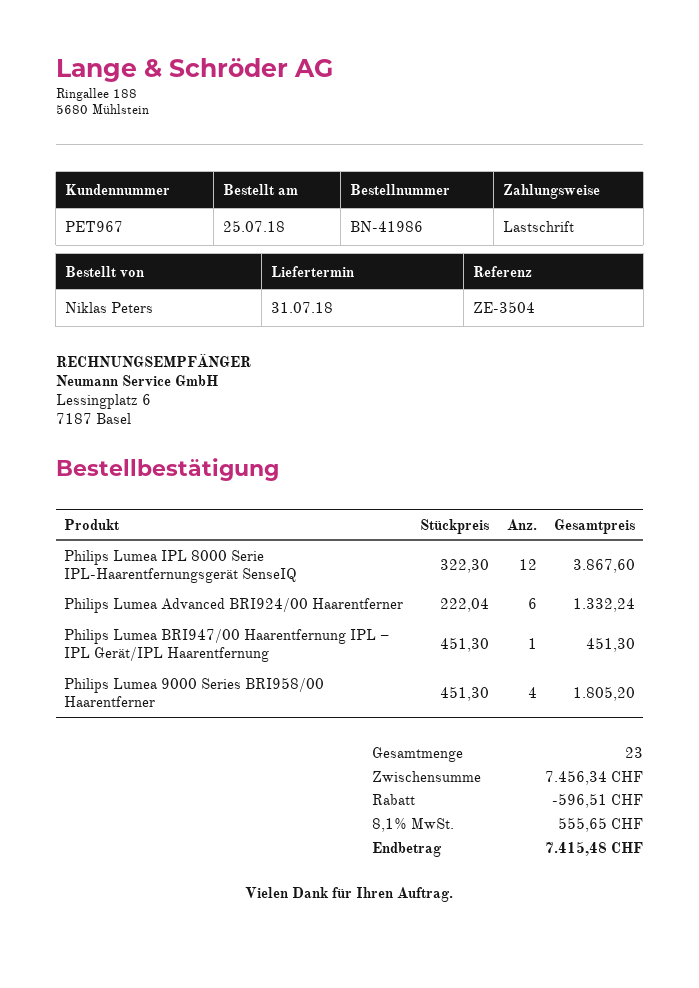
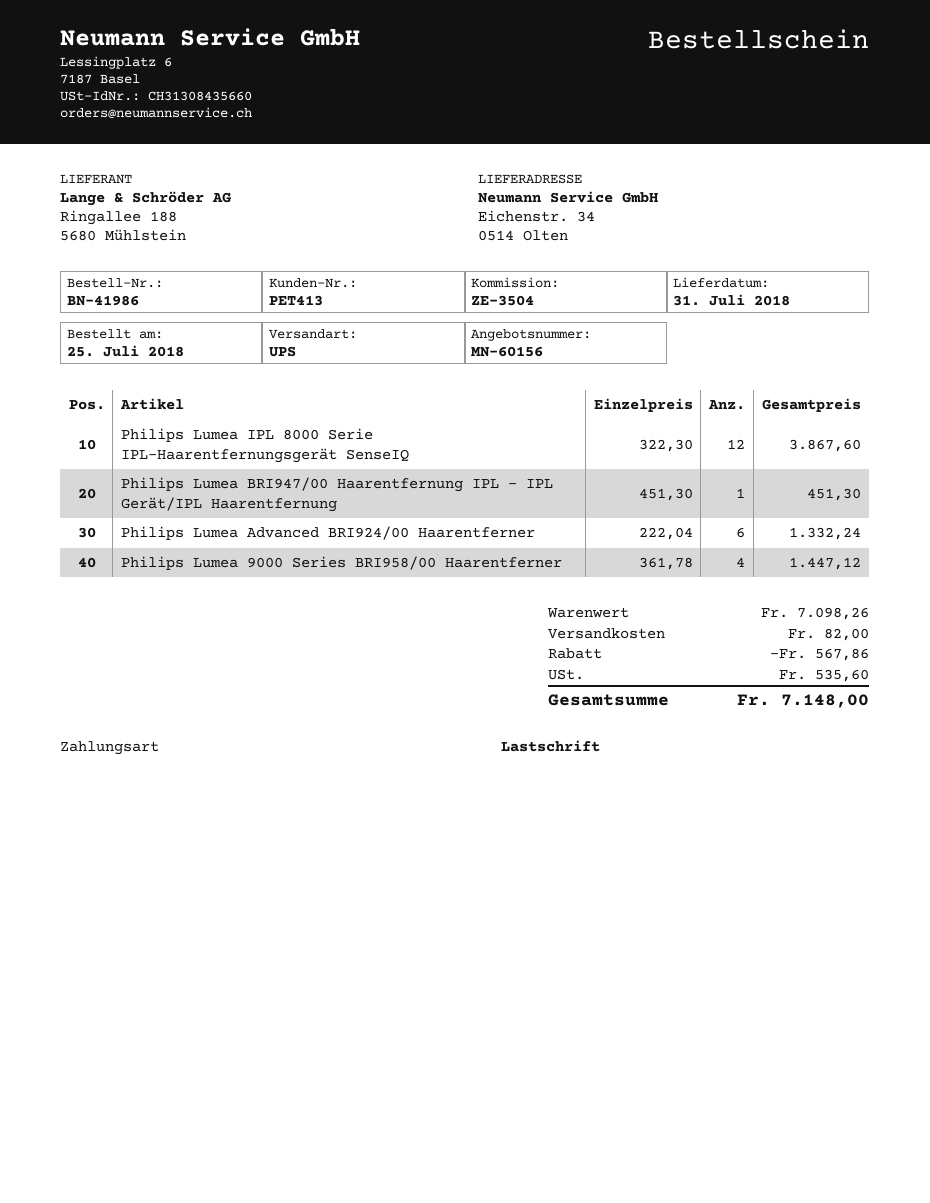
customer number: PET967 -> PET413
Philips Lumea 9000 Series BRI958/00 Haarentferner: 4 x 451.30 = 1805.20 -> 4 x 361.78 = 1447.12
subtotal: 7456.34 -> 7098.26
discount: 596.51 -> 567.86
shipping: none -> 82.00
tax: 555.65 -> 535.60
total: 7415.48 -> 7148.00

